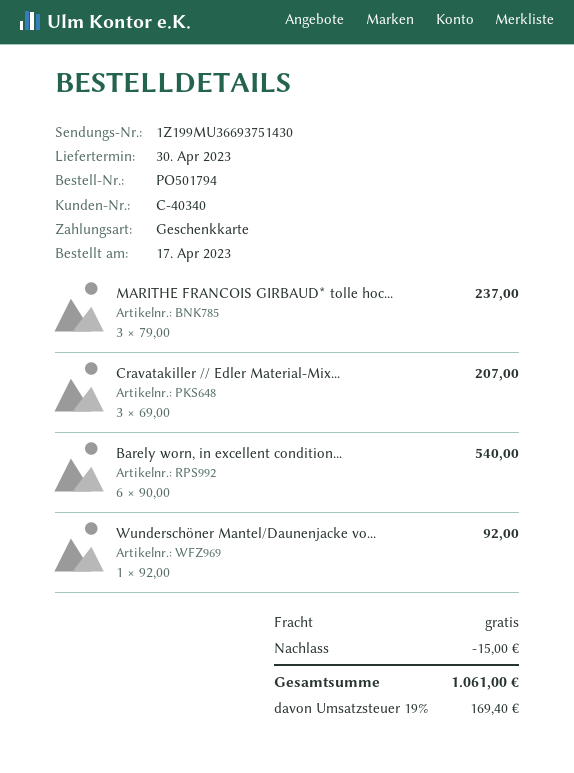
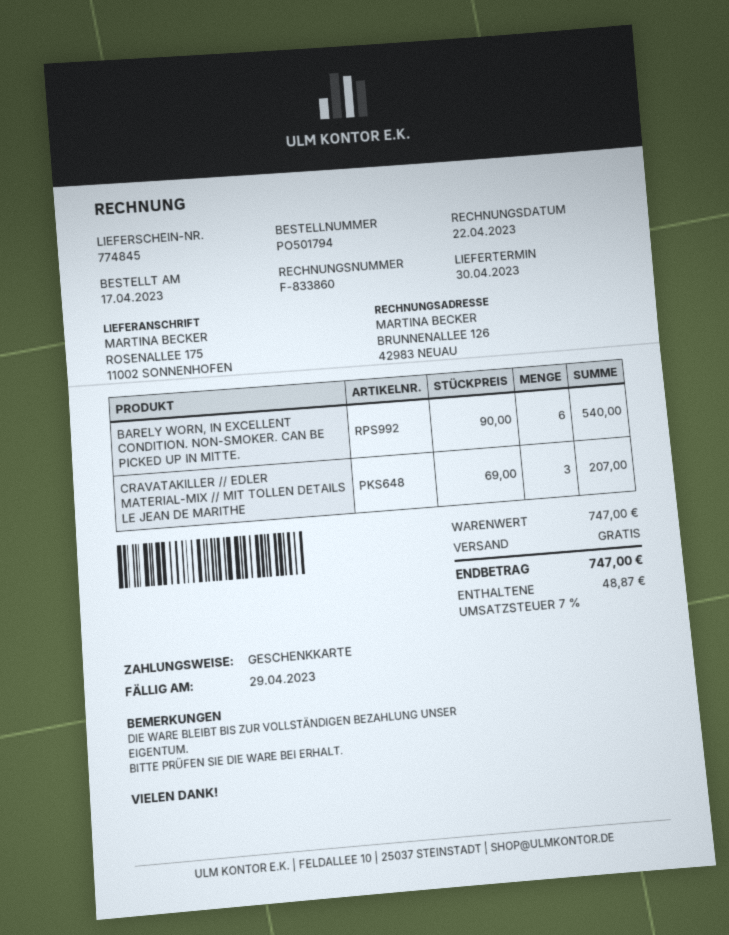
MARITHE FRANCOIS GIRBAUD* tolle hoc...: 3 x 79.00 = 237.00 -> none
Wunderschöner Mantel/Daunenjacke vo...: 1 x 92.00 = 92.00 -> none
discount: 15.00 -> none
tax: 19% = 169.40 -> 7% = 48.87
total: 1061.00 -> 747.00

